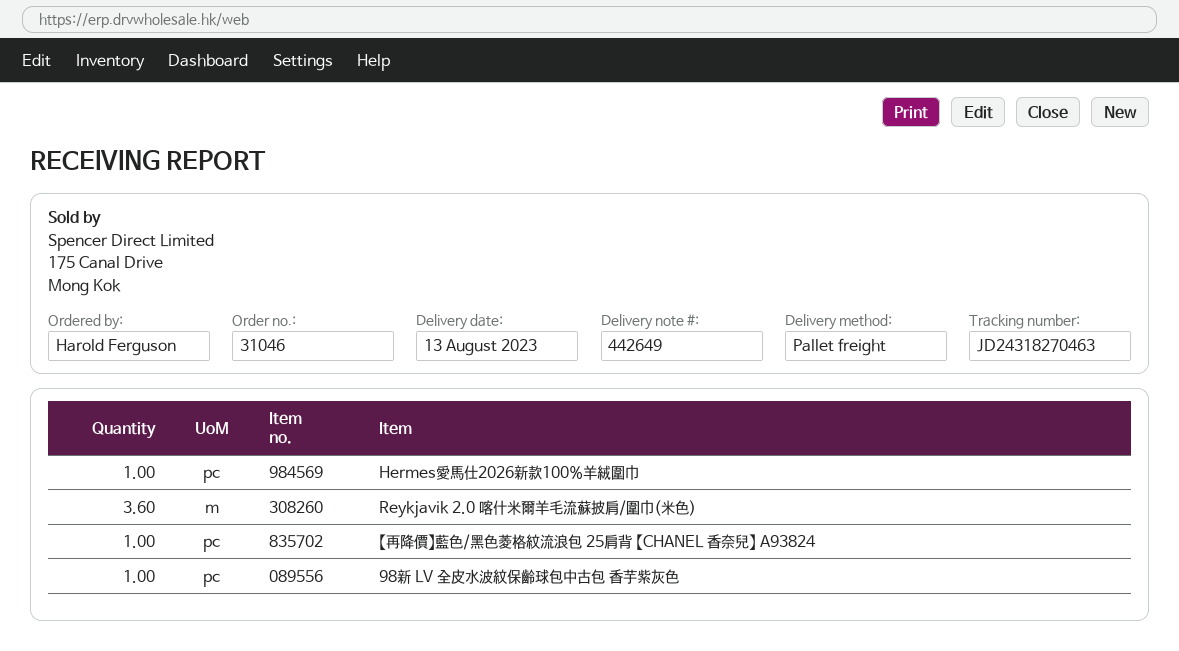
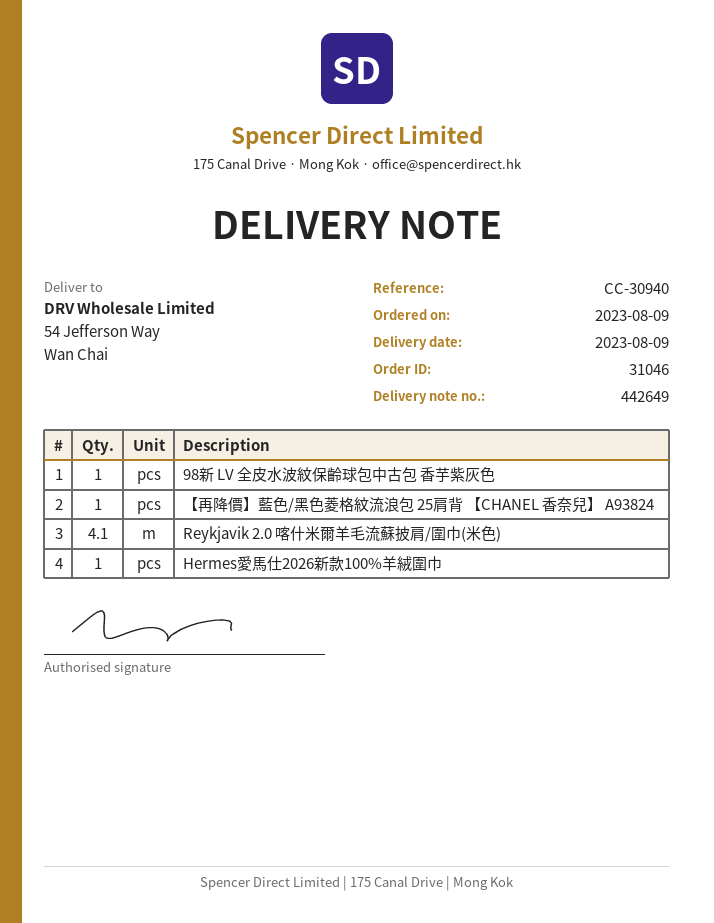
delivery date: 2023-08-13 -> 2023-08-09
Reykjavik 2.0 喀什米爾羊毛流蘇披肩/圍巾(米色): 3.6 -> 4.1

